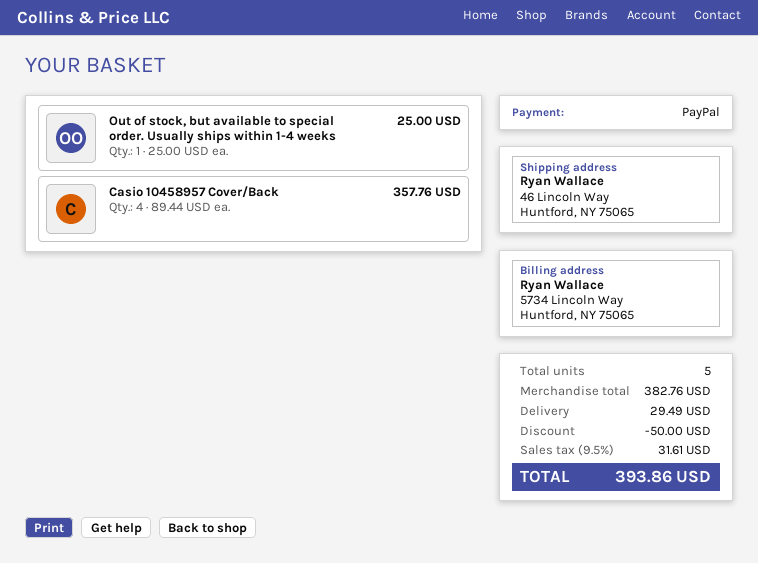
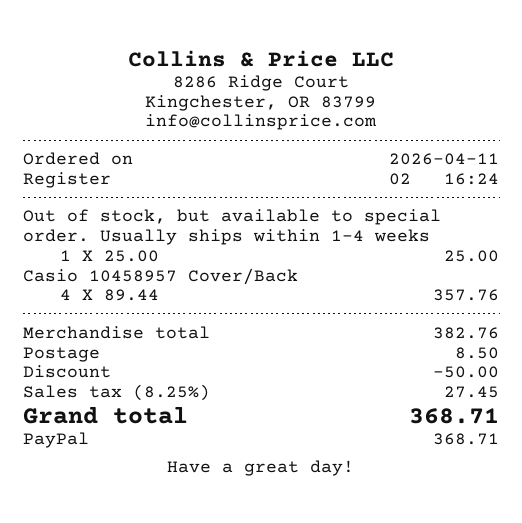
shipping: 29.49 -> 8.50
tax: 9.5% = 31.61 -> 8.25% = 27.45
total: 393.86 -> 368.71

